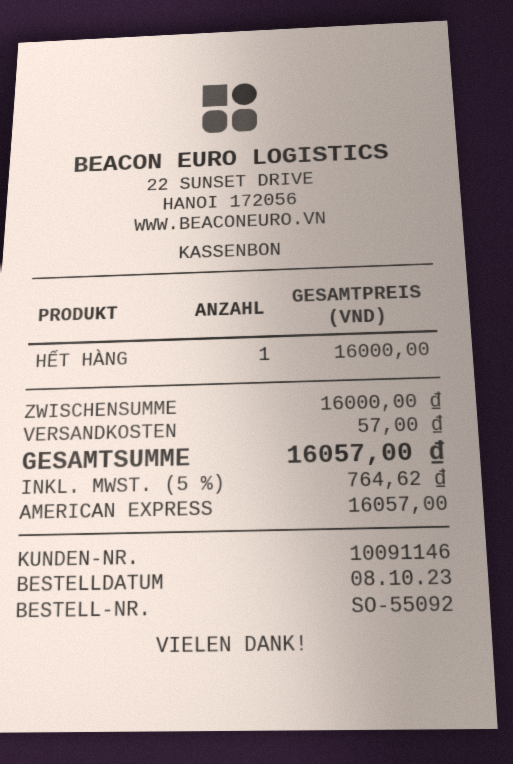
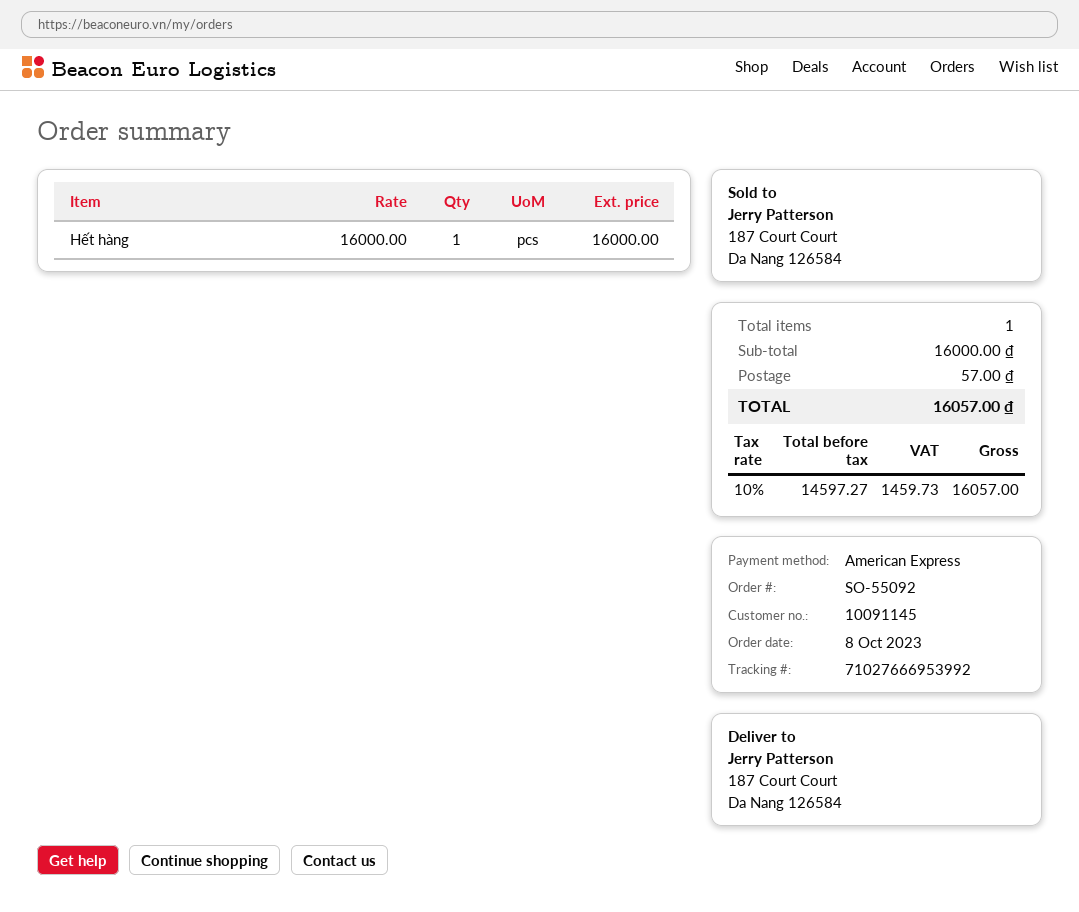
customer number: 10091146 -> 10091145
tax: 5% = 764.62 -> 10% = 1459.73

